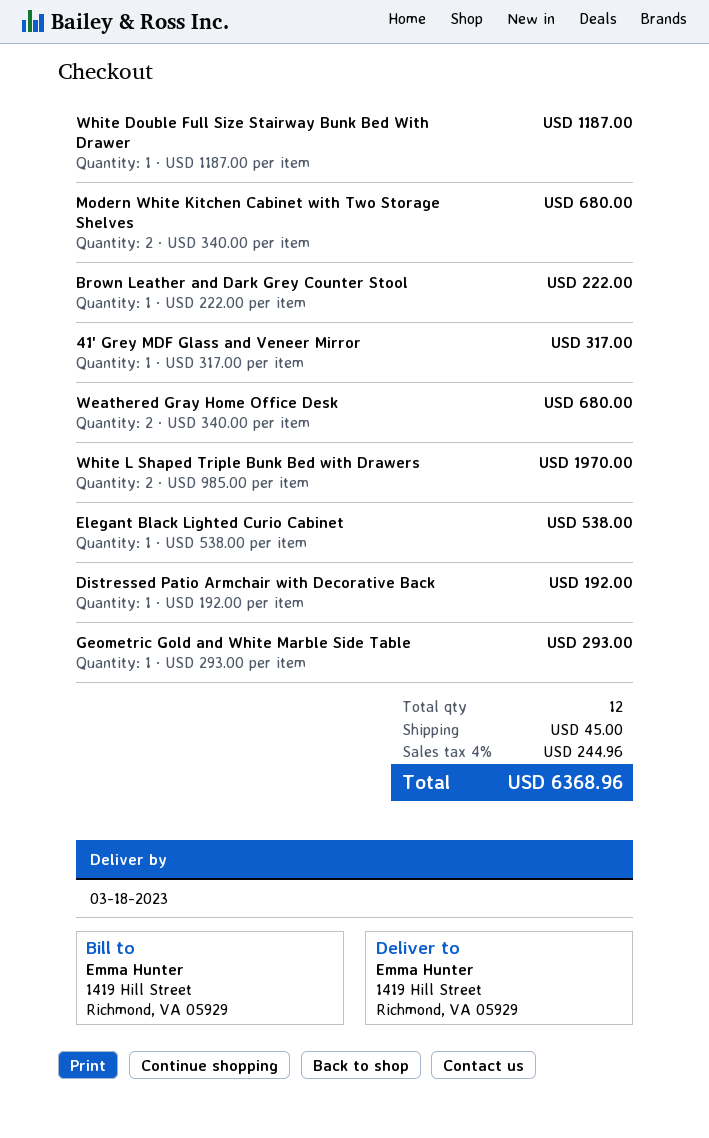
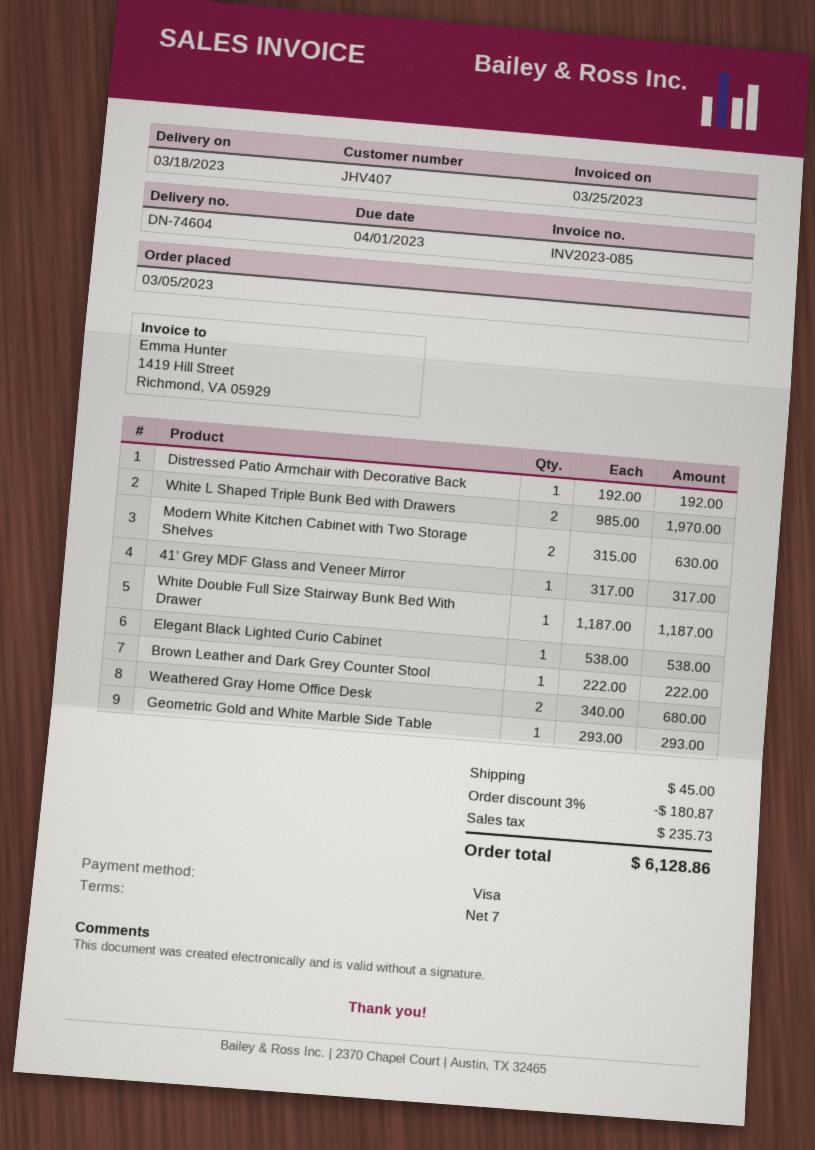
Modern White Kitchen Cabinet with Two Storage Shelves: 2 x 340.00 = 680.00 -> 2 x 315.00 = 630.00
discount: none -> 3% = 180.87
tax: 244.96 -> 235.73
total: 6368.96 -> 6128.86

